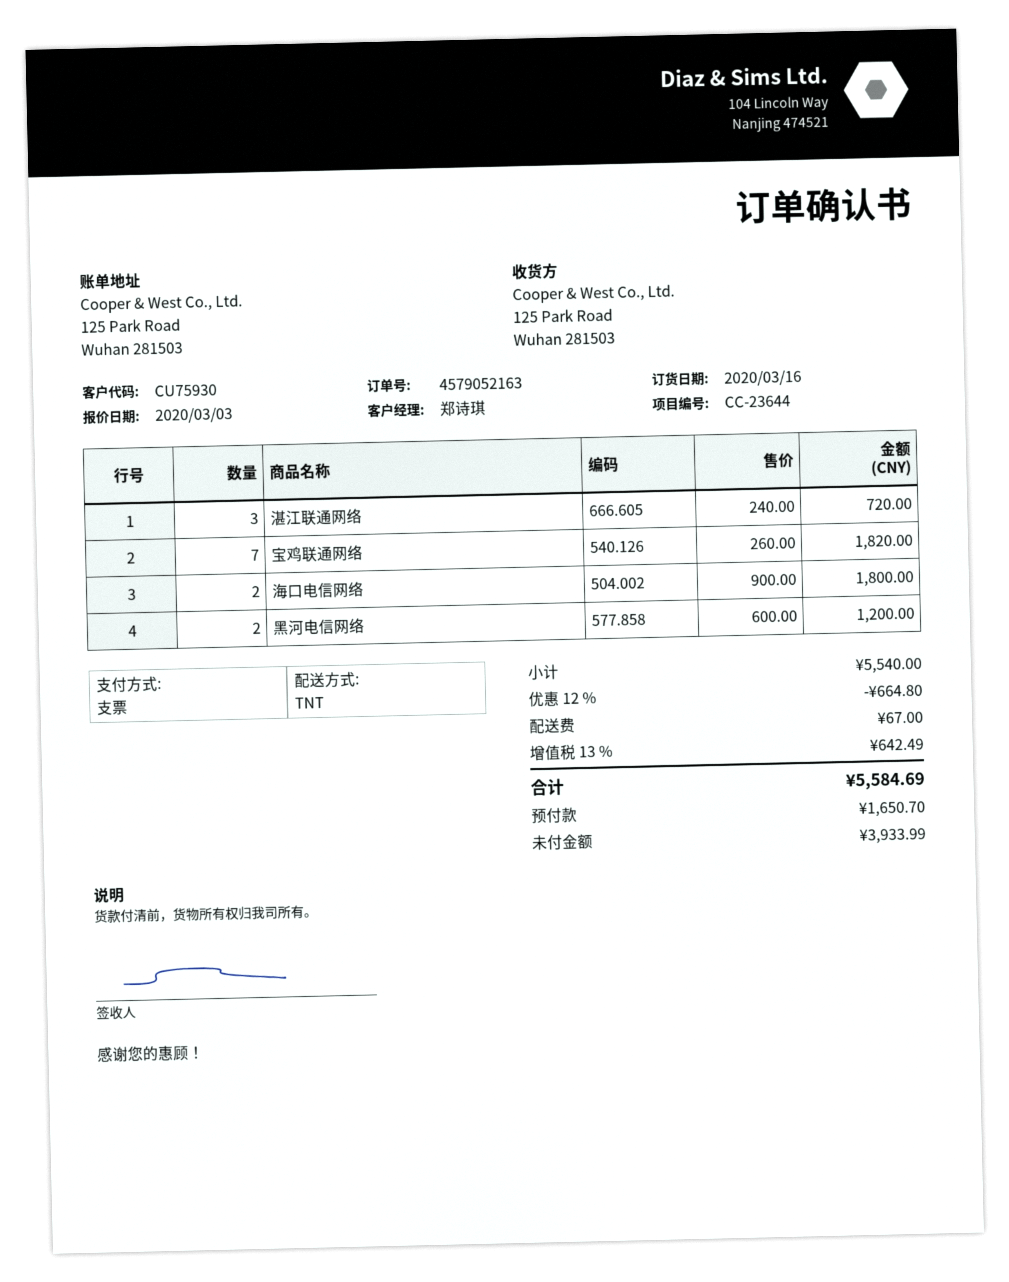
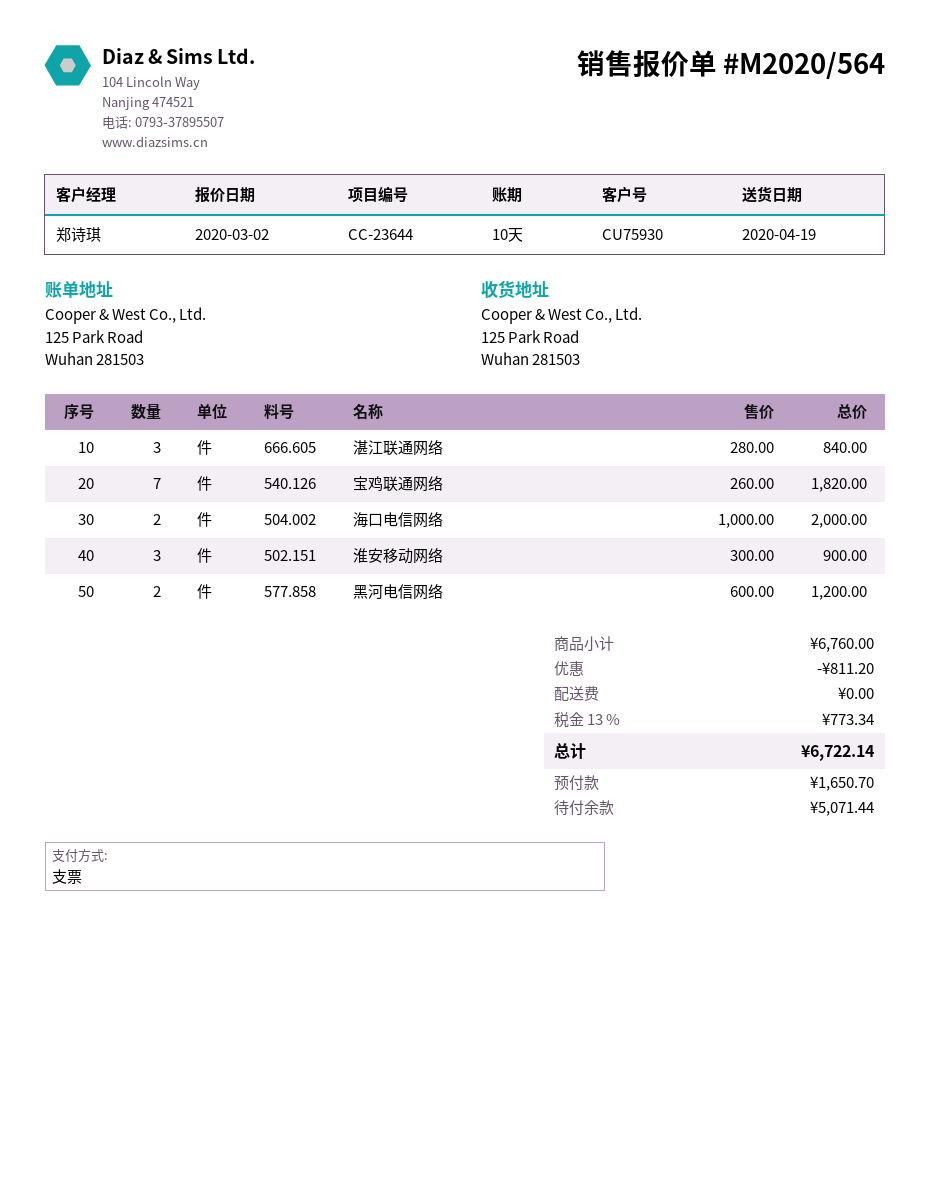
quote date: 2020-03-03 -> 2020-03-02
湛江联通网络: 3 x 240.00 = 720.00 -> 3 x 280.00 = 840.00
海口电信网络: 2 x 900.00 = 1800.00 -> 2 x 1000.00 = 2000.00
淮安移动网络: none -> 3 x 300.00 = 900.00
subtotal: 5540.00 -> 6760.00
discount: 664.80 -> 811.20
shipping: 67.00 -> 0.00
tax: 13% = 642.49 -> 13% = 773.34
total: 5584.69 -> 6722.14
balance: 3933.99 -> 5071.44

